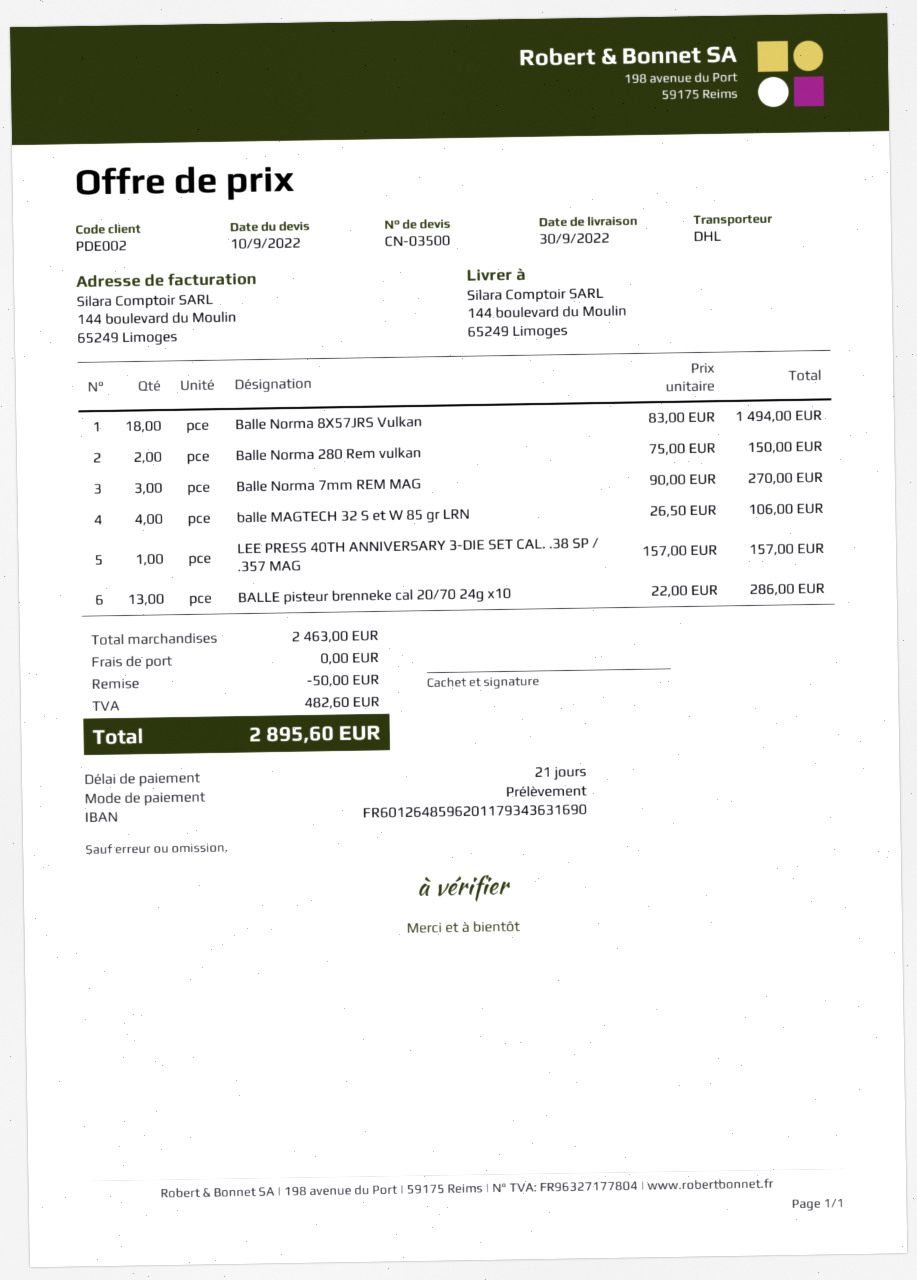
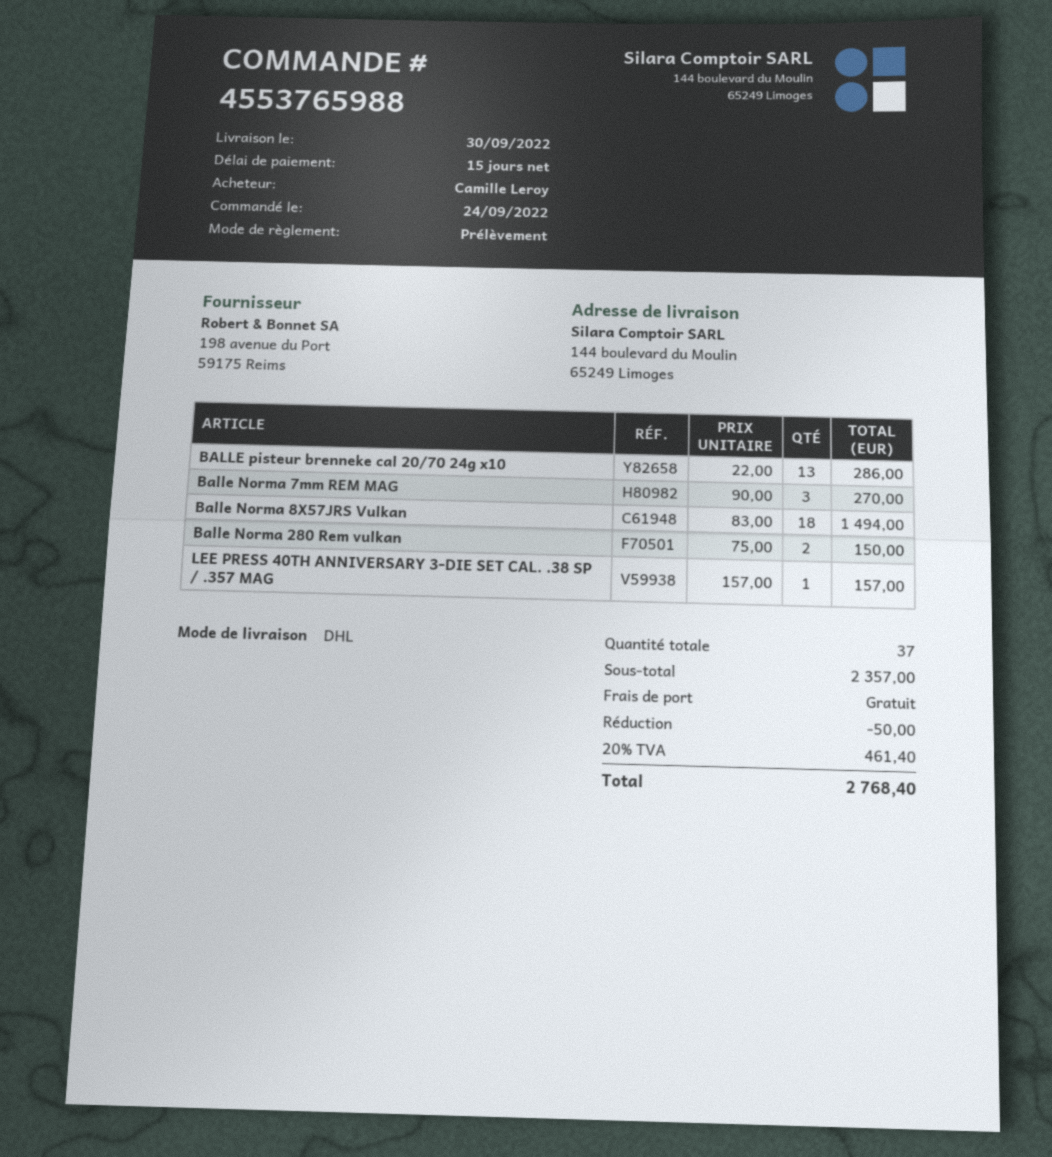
payment terms: 21 days -> 15 days
balle MAGTECH 32 S et W 85 gr LRN: 4 x 26.50 = 106.00 -> none
subtotal: 2463.00 -> 2357.00
tax: 482.60 -> 461.40
total: 2895.60 -> 2768.40

